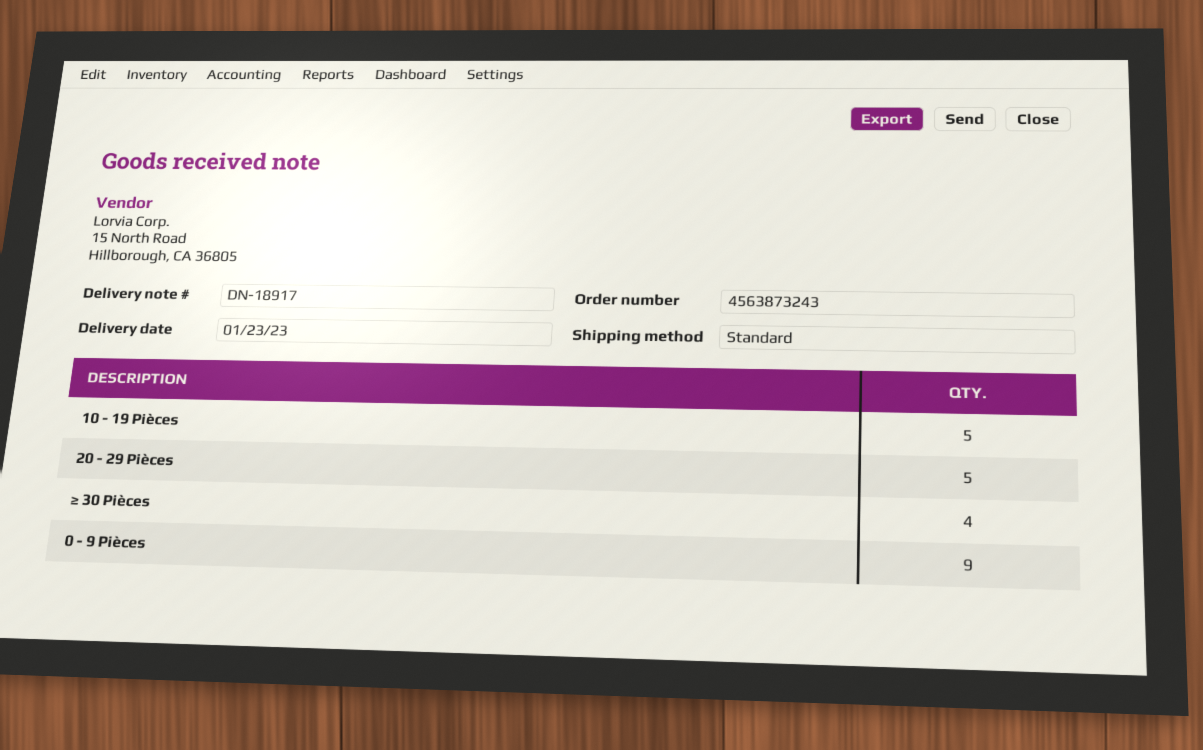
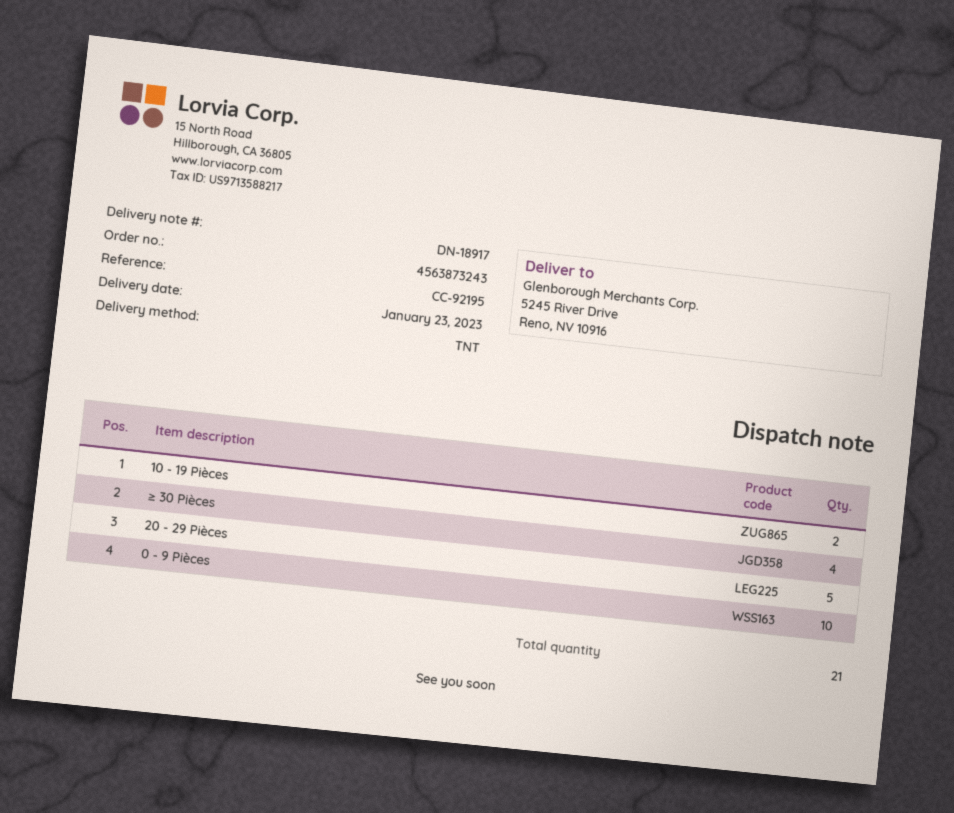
shipping method: standard -> TNT
10 - 19 Pièces: 5 -> 2
0 - 9 Pièces: 9 -> 10

